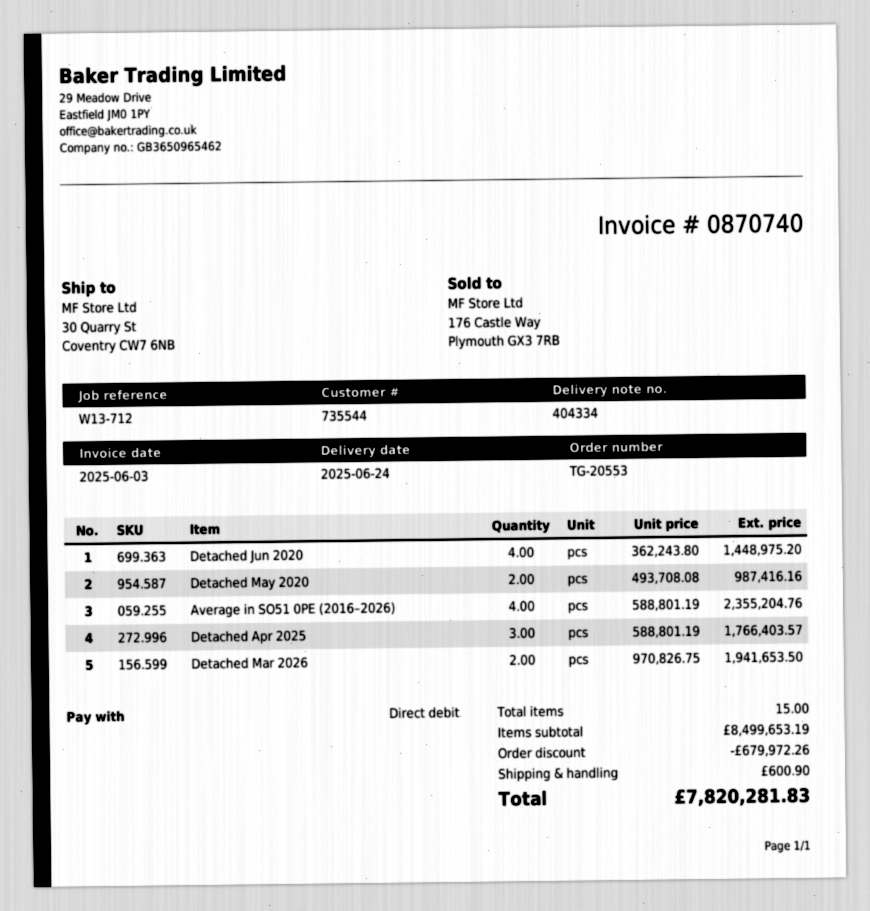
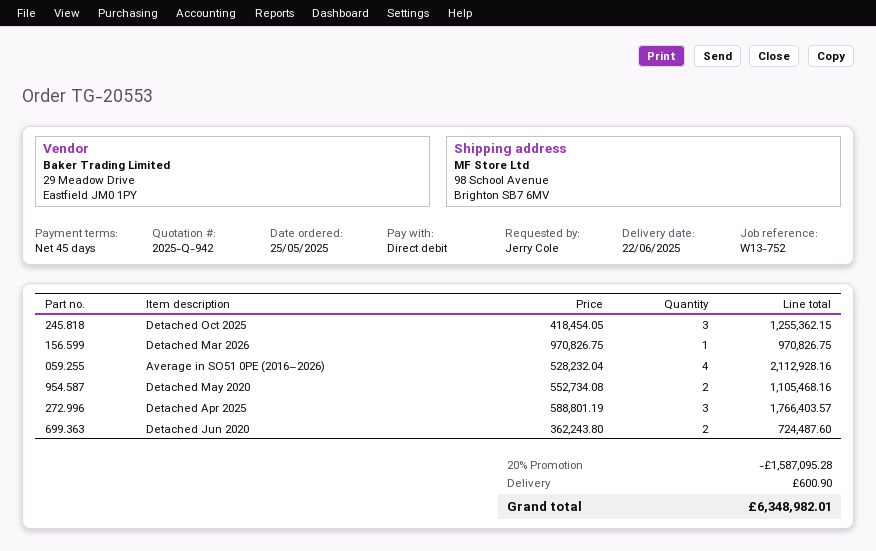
delivery date: 2025-06-24 -> 2025-06-22
reference: W13-712 -> W13-752
ship to: 30 Quarry St, Coventry CW7 6NB -> 98 School Avenue, Brighton SB7 6MV
Detached Jun 2020: 4 x 362243.80 = 1448975.20 -> 2 x 362243.80 = 724487.60
Detached May 2020: 2 x 493708.08 = 987416.16 -> 2 x 552734.08 = 1105468.16
Average in SO51 0PE (2016–2026): 4 x 588801.19 = 2355204.76 -> 4 x 528232.04 = 2112928.16
Detached Mar 2026: 2 x 970826.75 = 1941653.50 -> 1 x 970826.75 = 970826.75
Detached Oct 2025: none -> 3 x 418454.05 = 1255362.15
discount: 679972.26 -> 1587095.28
total: 7820281.83 -> 6348982.01

